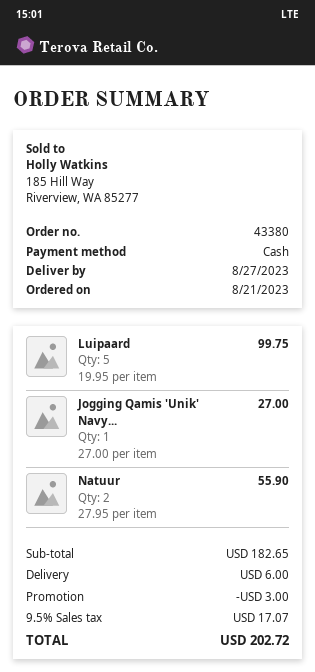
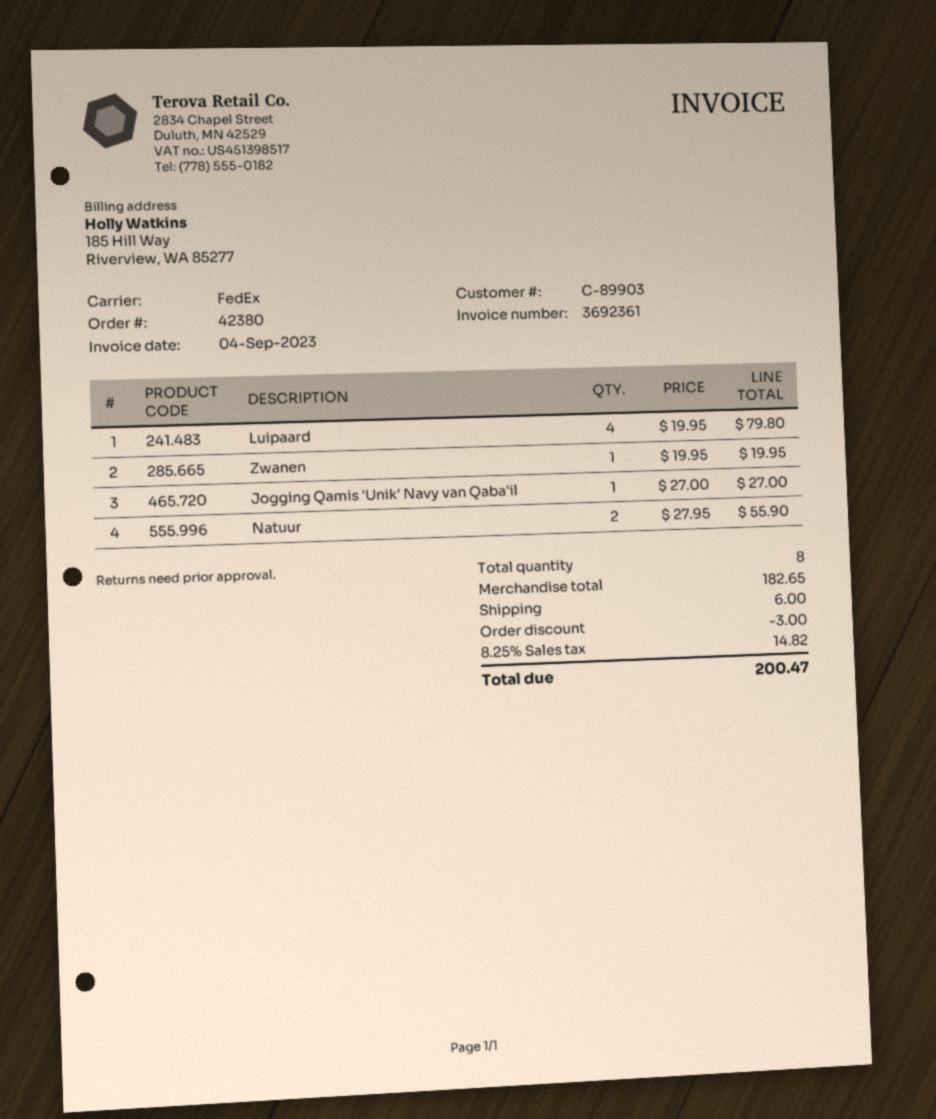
order number: 43380 -> 42380
Luipaard: 5 x 19.95 = 99.75 -> 4 x 19.95 = 79.80
Zwanen: none -> 1 x 19.95 = 19.95
tax: 9.5% = 17.07 -> 8.25% = 14.82
total: 202.72 -> 200.47

